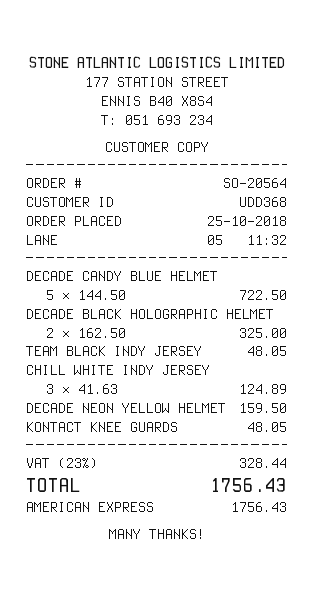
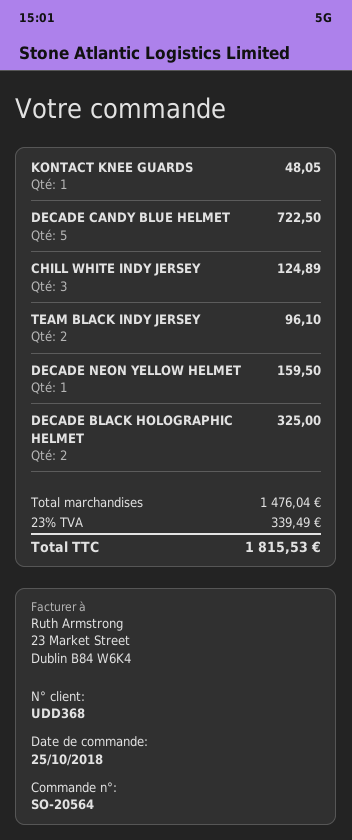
TEAM BLACK INDY JERSEY: 1 for 48.05 -> 2 for 96.10
tax: 23% = 328.44 -> 23% = 339.49
total: 1756.43 -> 1815.53

